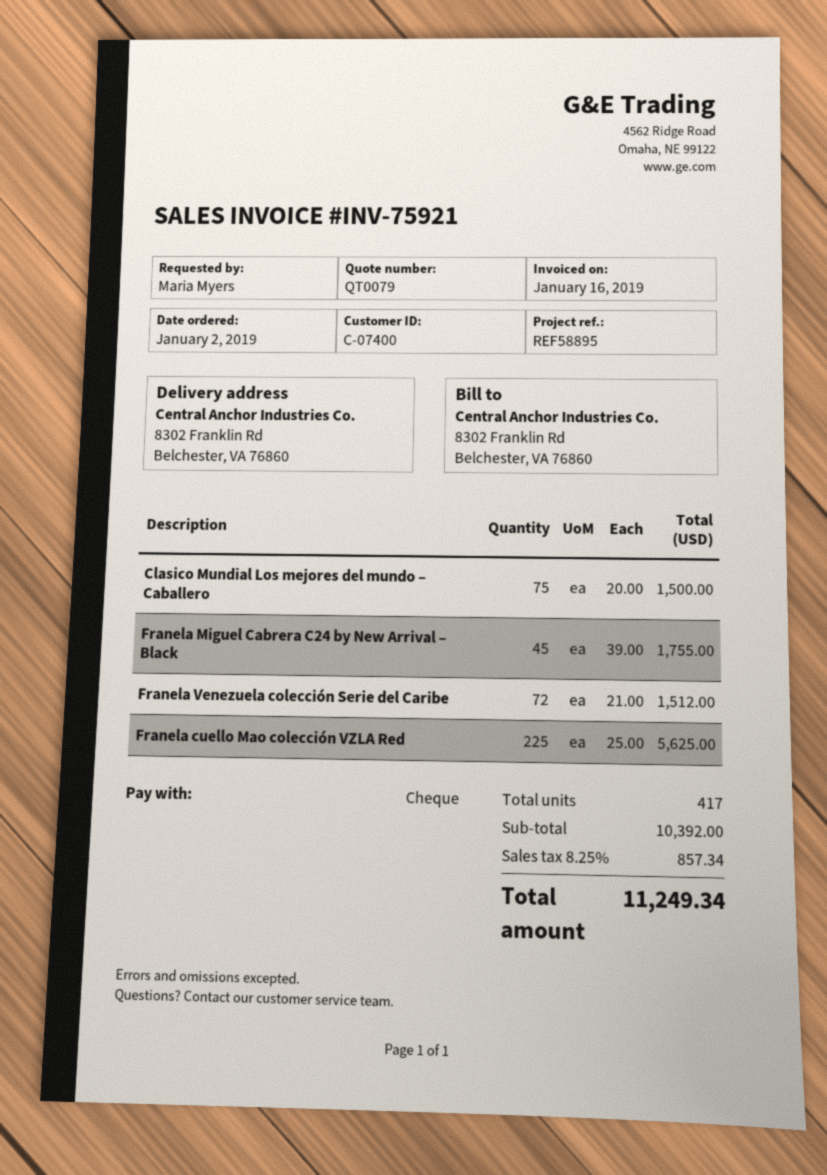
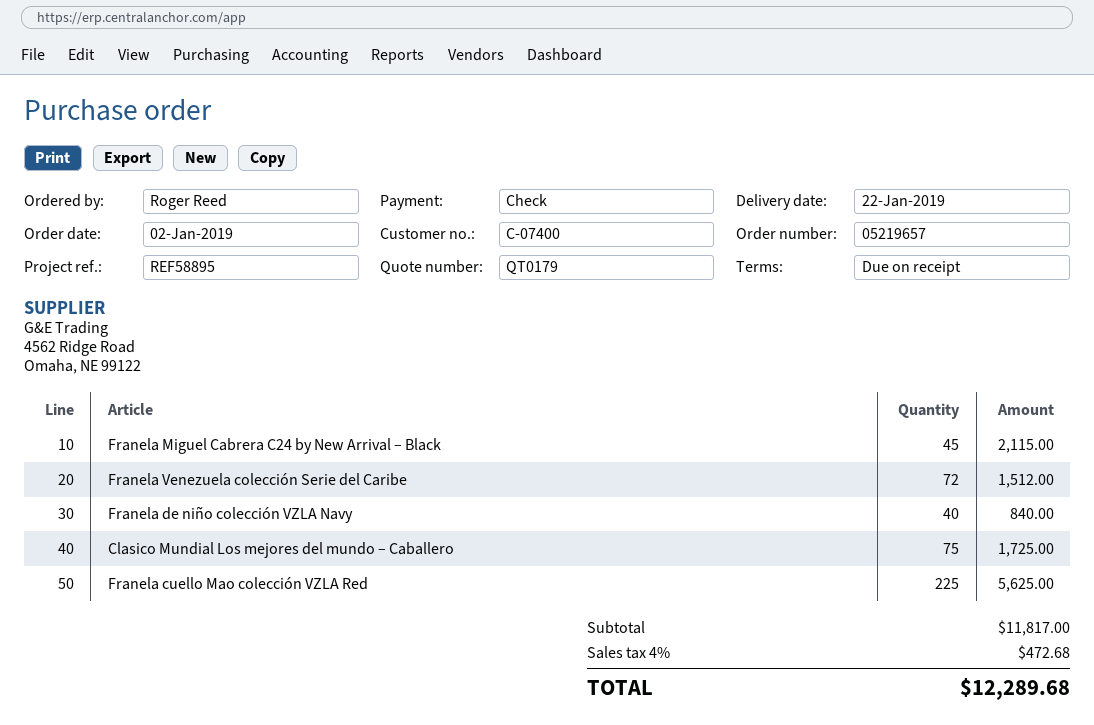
quote number: QT0079 -> QT0179
ordered by: Maria Myers -> Roger Reed
Clasico Mundial Los mejores del mundo – Caballero: 75 for 1500.00 -> 75 for 1725.00
Franela Miguel Cabrera C24 by New Arrival – Black: 45 for 1755.00 -> 45 for 2115.00
Franela de niño colección VZLA Navy: none -> 40 for 840.00
subtotal: 10392.00 -> 11817.00
tax: 8.25% = 857.34 -> 4% = 472.68
total: 11249.34 -> 12289.68

